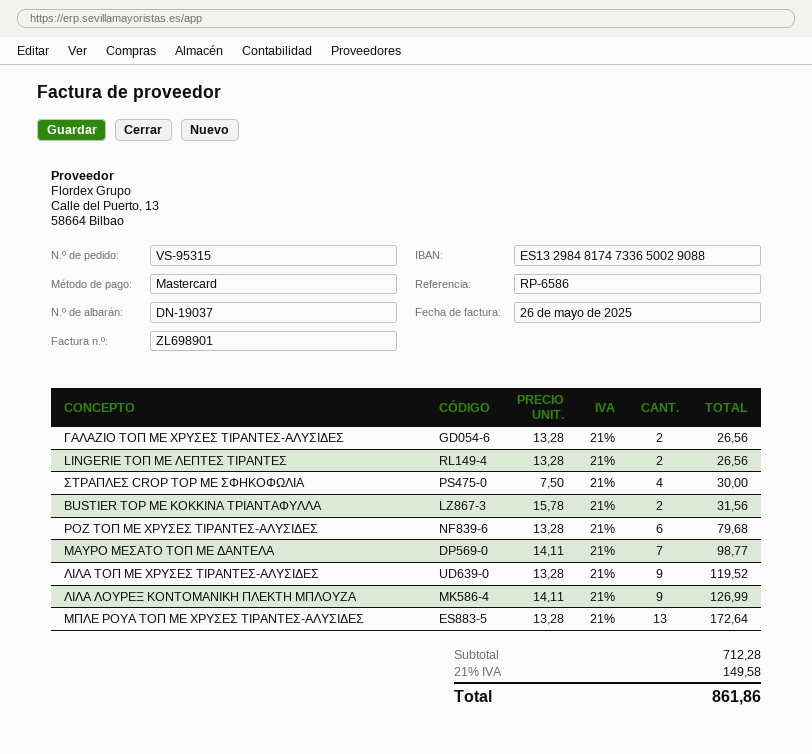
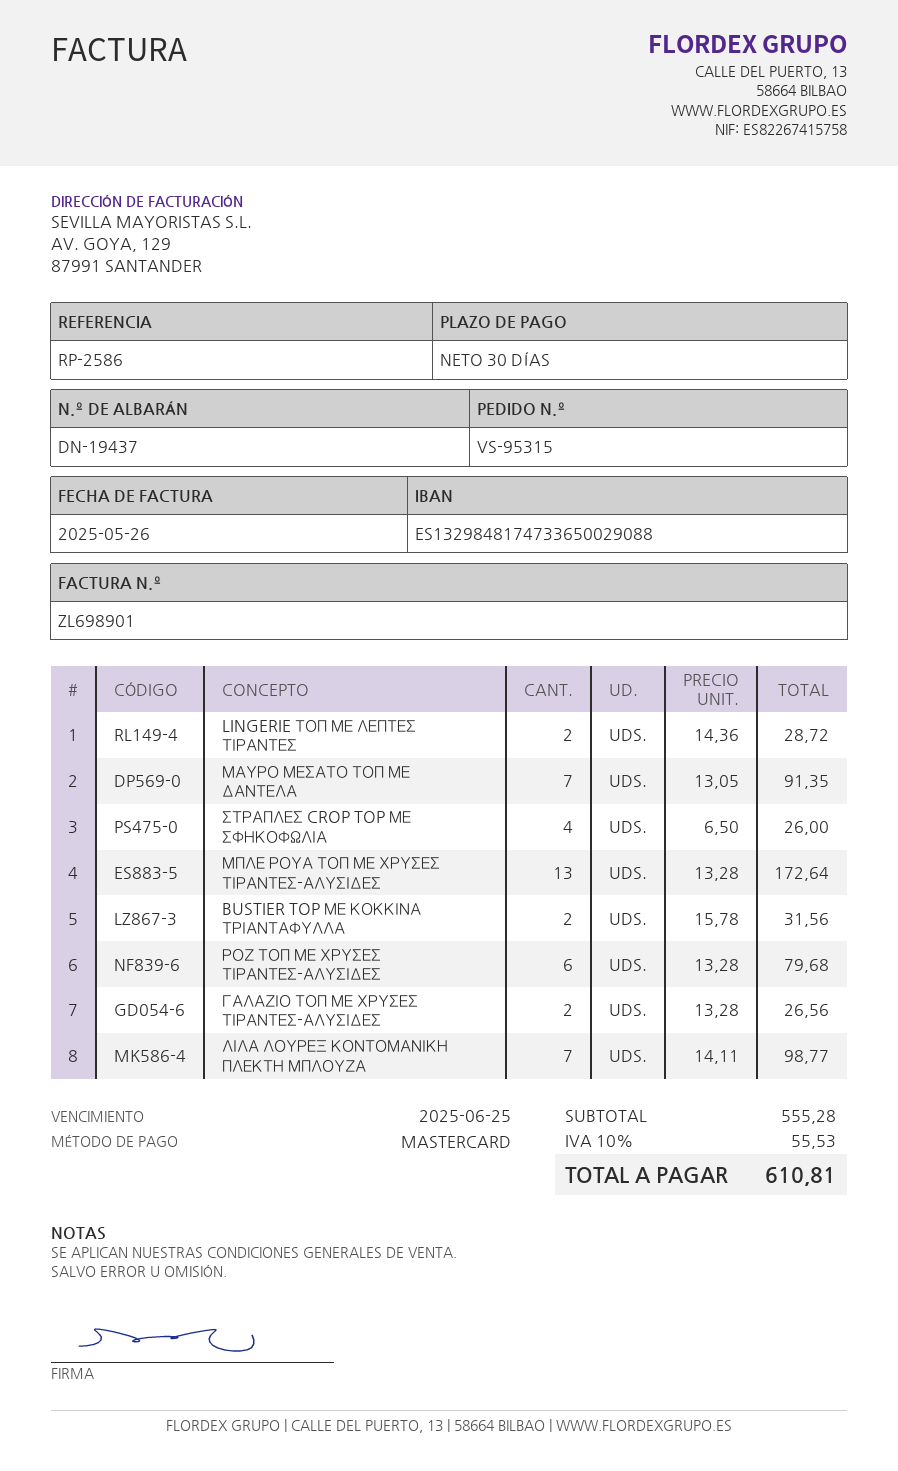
delivery note number: DN-19037 -> DN-19437
reference: RP-6586 -> RP-2586
LINGERIE ΤΟΠ ΜΕ ΛΕΠΤΕΣ ΤΙΡΑΝΤΕΣ: 2 x 13.28 = 26.56 -> 2 x 14.36 = 28.72
ΣΤΡΑΠΛΕΣ CROP TOP ΜΕ ΣΦΗΚΟΦΩΛΙΑ: 4 x 7.50 = 30.00 -> 4 x 6.50 = 26.00
ΜΑΥΡΟ ΜΕΣΑΤΟ ΤΟΠ ΜΕ ΔΑΝΤΕΛΑ: 7 x 14.11 = 98.77 -> 7 x 13.05 = 91.35
ΛΙΛΑ ΤΟΠ ΜΕ ΧΡΥΣΕΣ ΤΙΡΑΝΤΕΣ-ΑΛΥΣΙΔΕΣ: 9 x 13.28 = 119.52 -> none
ΛΙΛΑ ΛΟΥΡΕΞ ΚΟΝΤΟΜΑΝΙΚΗ ΠΛΕΚΤΗ ΜΠΛΟΥΖΑ: 9 x 14.11 = 126.99 -> 7 x 14.11 = 98.77
subtotal: 712.28 -> 555.28
tax: 21% = 149.58 -> 10% = 55.53
total: 861.86 -> 610.81

